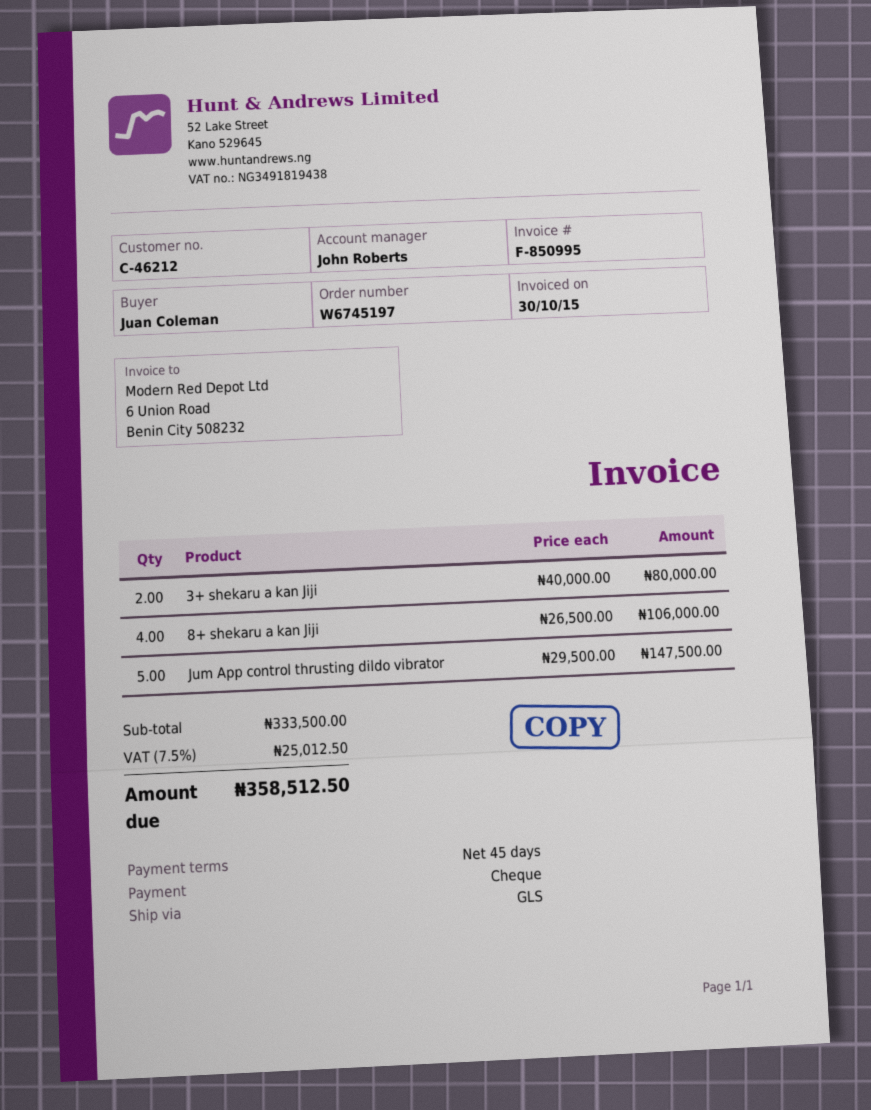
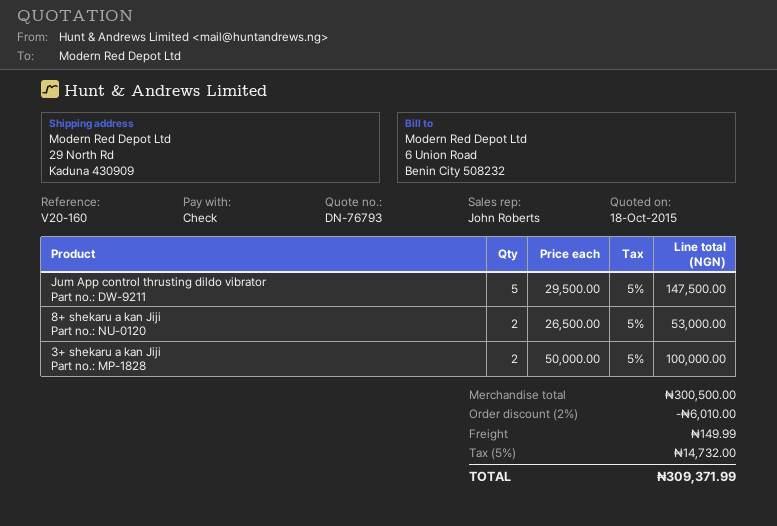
3+ shekaru a kan Jiji: 2 x 40000.00 = 80000.00 -> 2 x 50000.00 = 100000.00
8+ shekaru a kan Jiji: 4 x 26500.00 = 106000.00 -> 2 x 26500.00 = 53000.00
subtotal: 333500.00 -> 300500.00
discount: none -> 2% = 6010.00
shipping: none -> 149.99
tax: 7.5% = 25012.50 -> 5% = 14732.00
total: 358512.50 -> 309371.99

